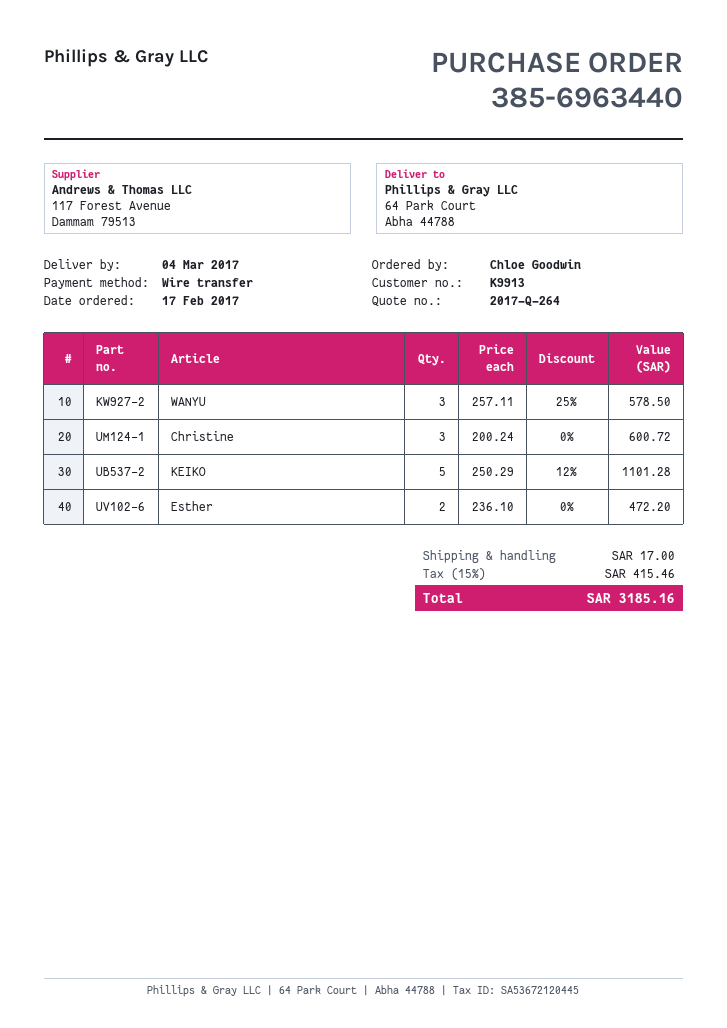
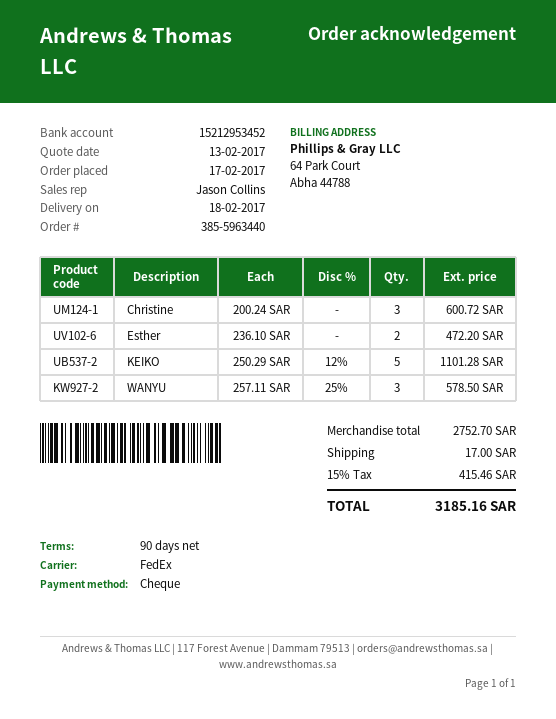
order number: 385-6963440 -> 385-5963440
delivery date: 2017-03-04 -> 2017-02-18
payment method: bank transfer -> cheque

